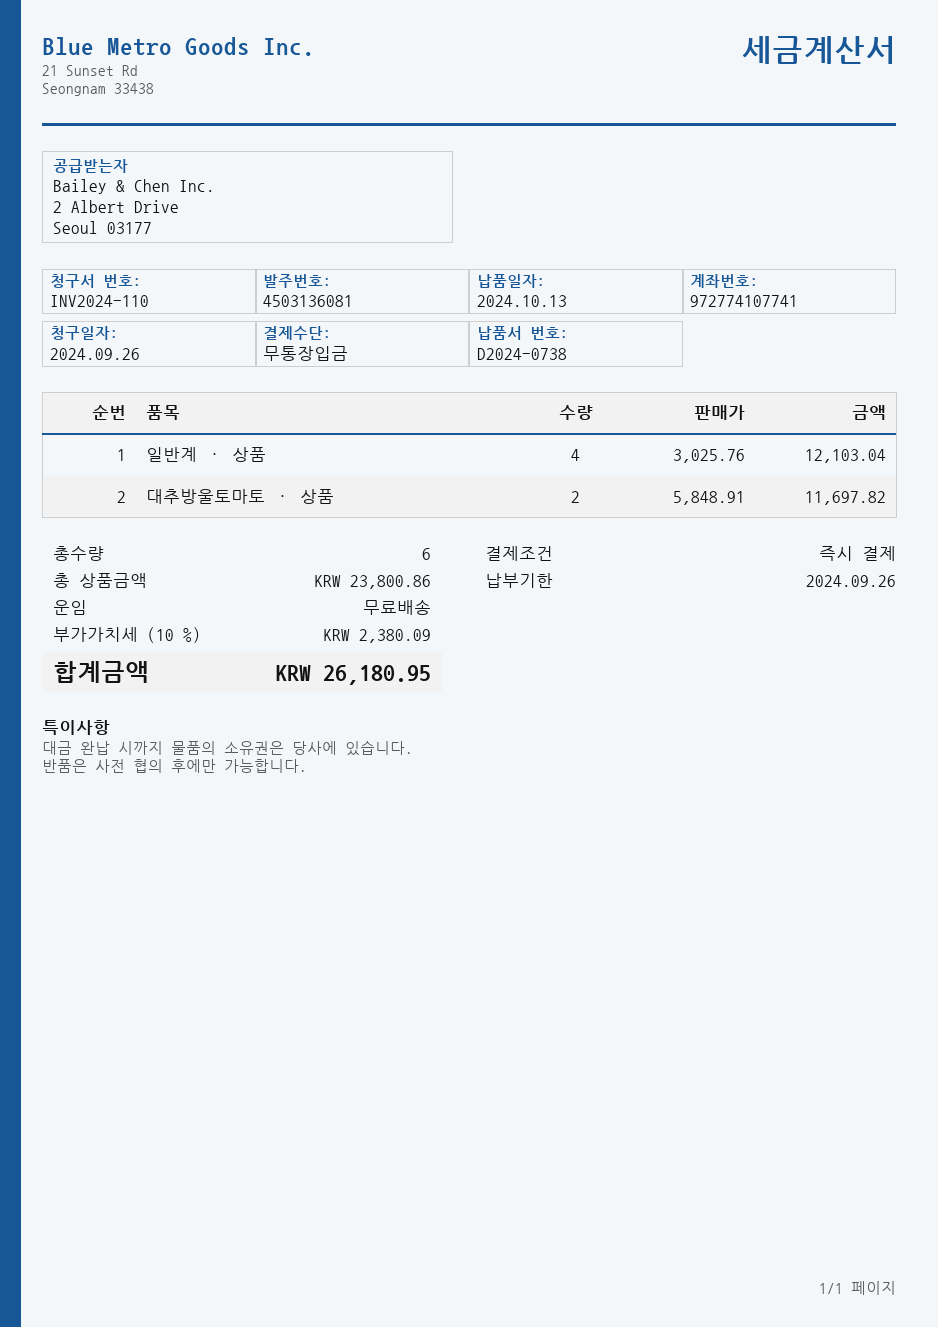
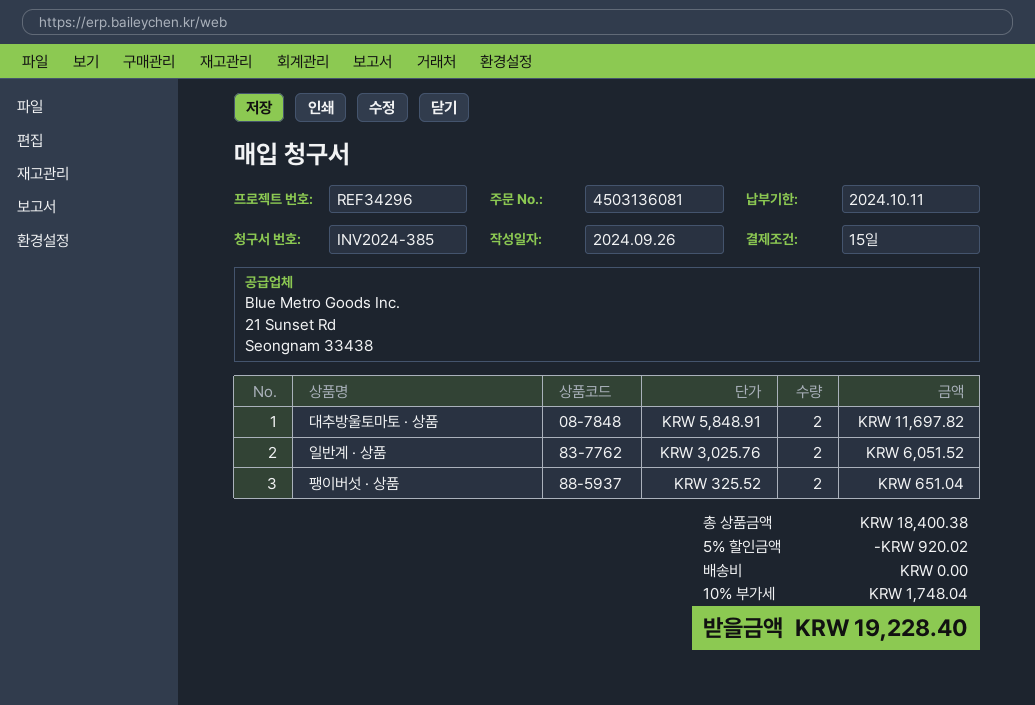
invoice number: INV2024-110 -> INV2024-385
payment terms: on receipt -> 15 days
due date: 2024-09-26 -> 2024-10-11
일반계 · 상품: 4 x 3025.76 = 12103.04 -> 2 x 3025.76 = 6051.52
팽이버섯 · 상품: none -> 2 x 325.52 = 651.04
subtotal: 23800.86 -> 18400.38
discount: none -> 5% = 920.02
tax: 10% = 2380.09 -> 10% = 1748.04
total: 26180.95 -> 19228.40

